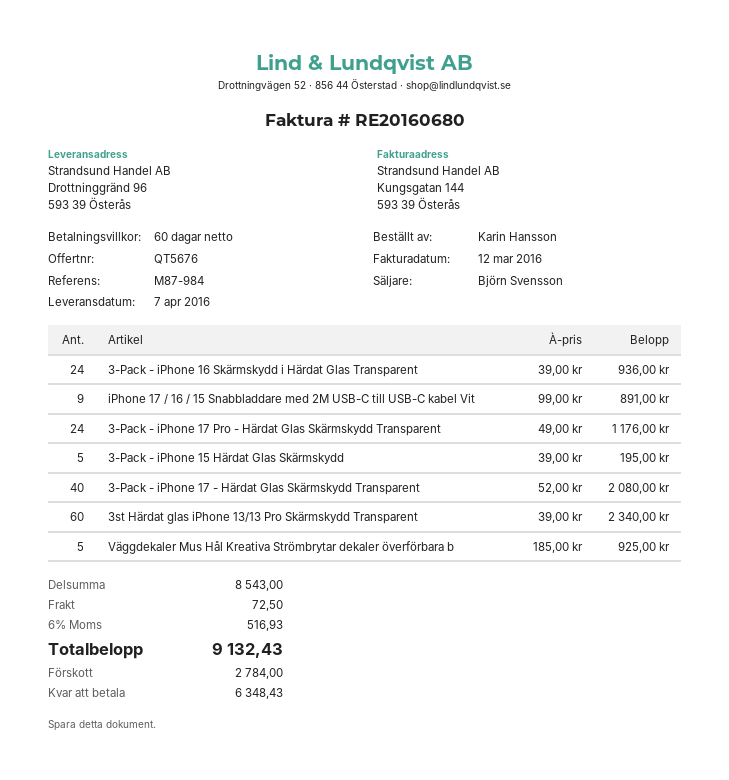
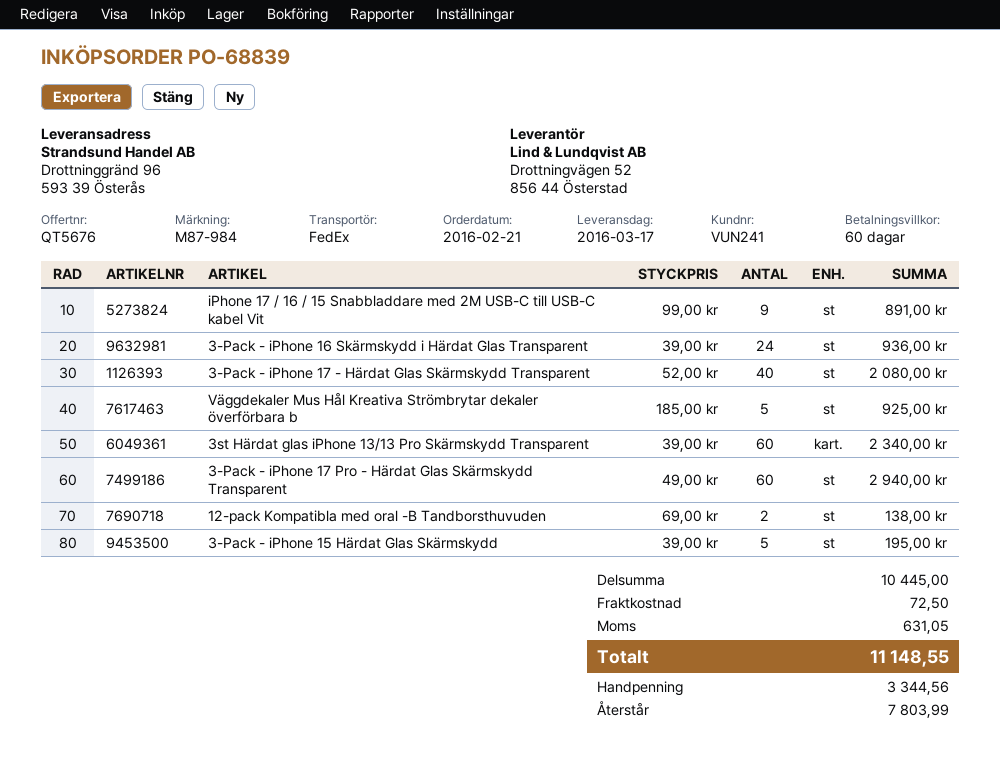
delivery date: 2016-04-07 -> 2016-03-17
3-Pack - iPhone 17 Pro - Härdat Glas Skärmskydd Transparent: 24 x 49.00 = 1176.00 -> 60 x 49.00 = 2940.00
12-pack Kompatibla med oral -B Tandborsthuvuden: none -> 2 x 69.00 = 138.00
subtotal: 8543.00 -> 10445.00
tax: 516.93 -> 631.05
total: 9132.43 -> 11148.55
deposit: 2784.00 -> 3344.56
balance: 6348.43 -> 7803.99

